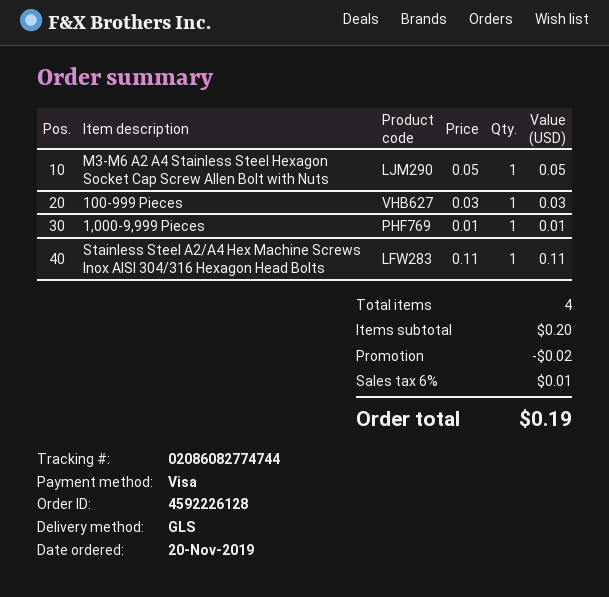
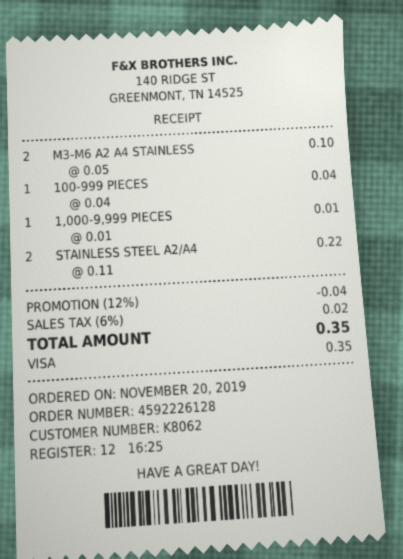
M3-M6 A2 A4 Stainless Steel Hexagon Socket Cap Screw Allen Bolt with Nuts: 1 x 0.05 = 0.05 -> 2 x 0.05 = 0.10
100-999 Pieces: 1 x 0.03 = 0.03 -> 1 x 0.04 = 0.04
Stainless Steel A2/A4 Hex Machine Screws Inox AISI 304/316 Hexagon Head Bolts: 1 x 0.11 = 0.11 -> 2 x 0.11 = 0.22
discount: 0.02 -> 0.04
tax: 6% = 0.01 -> 6% = 0.02
total: 0.19 -> 0.35

